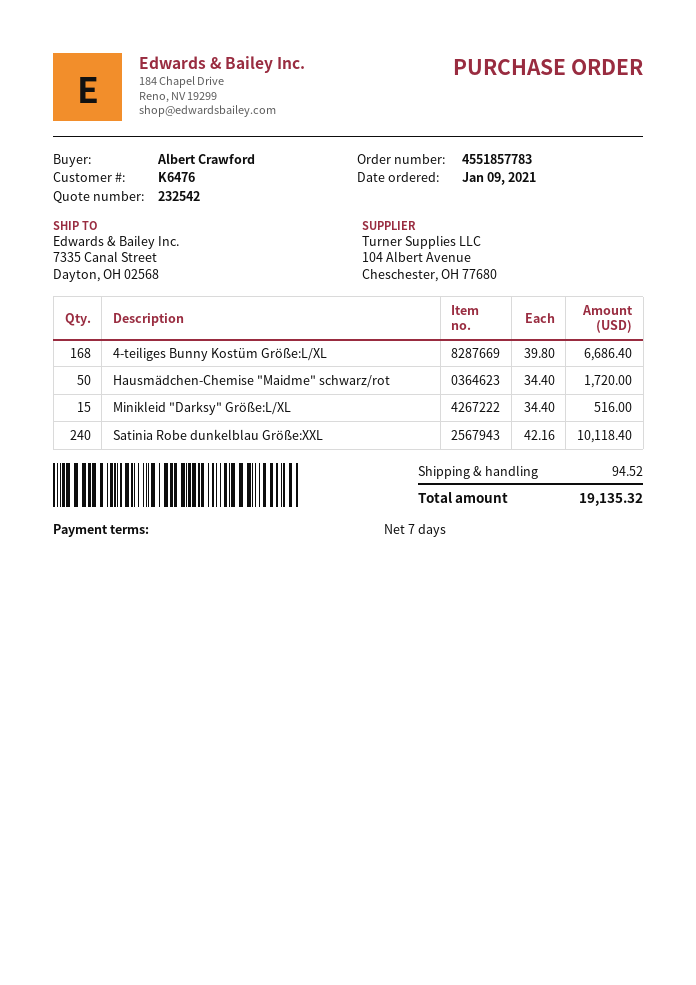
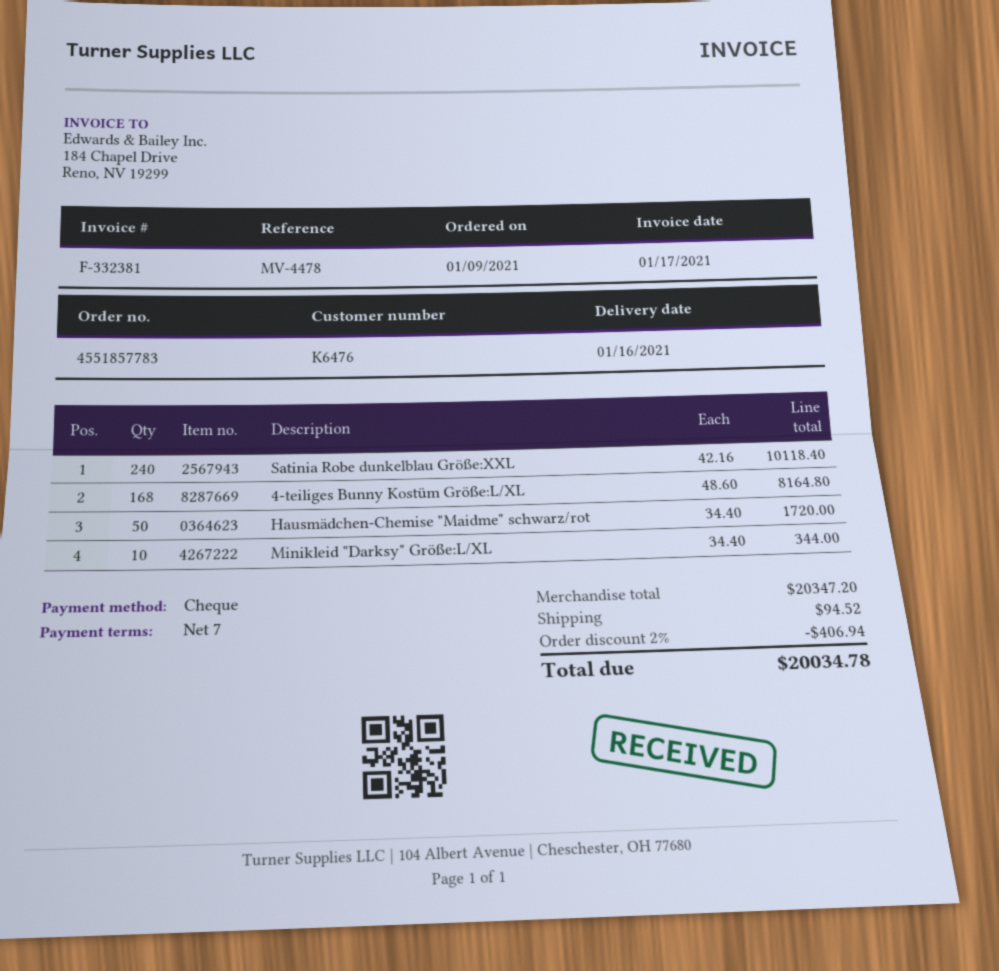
4-teiliges Bunny Kostüm Größe:L/XL: 168 x 39.80 = 6686.40 -> 168 x 48.60 = 8164.80
Minikleid "Darksy" Größe:L/XL: 15 x 34.40 = 516.00 -> 10 x 34.40 = 344.00
discount: none -> 2% = 406.94
total: 19135.32 -> 20034.78

